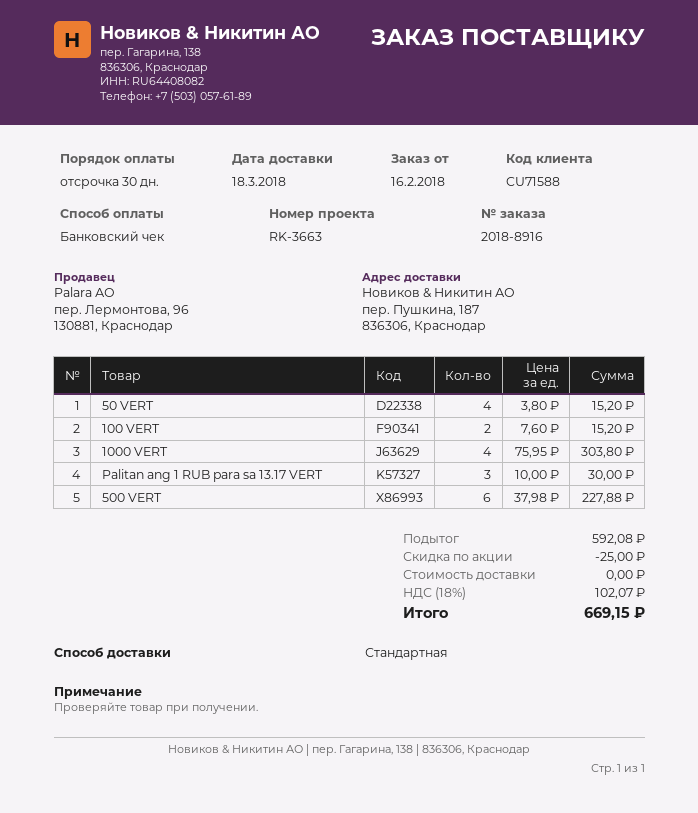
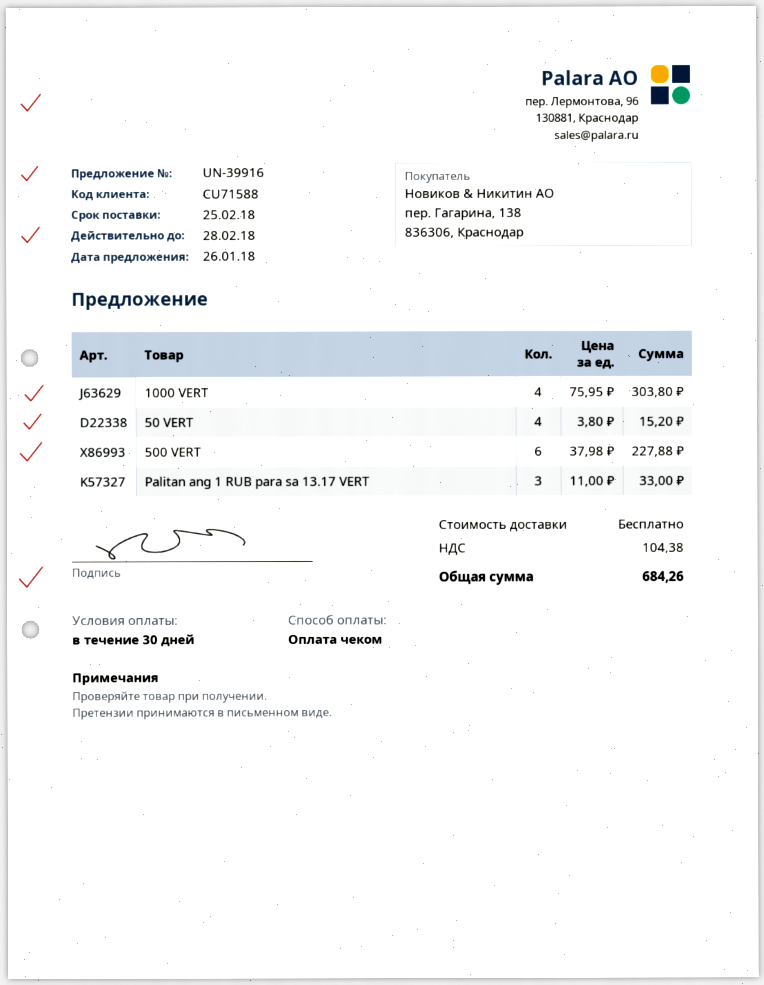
delivery date: 2018-03-18 -> 2018-02-25
100 VERT: 2 x 7.60 = 15.20 -> none
Palitan ang 1 RUB para sa 13.17 VERT: 3 x 10.00 = 30.00 -> 3 x 11.00 = 33.00
discount: 25.00 -> none
tax: 102.07 -> 104.38
total: 669.15 -> 684.26

